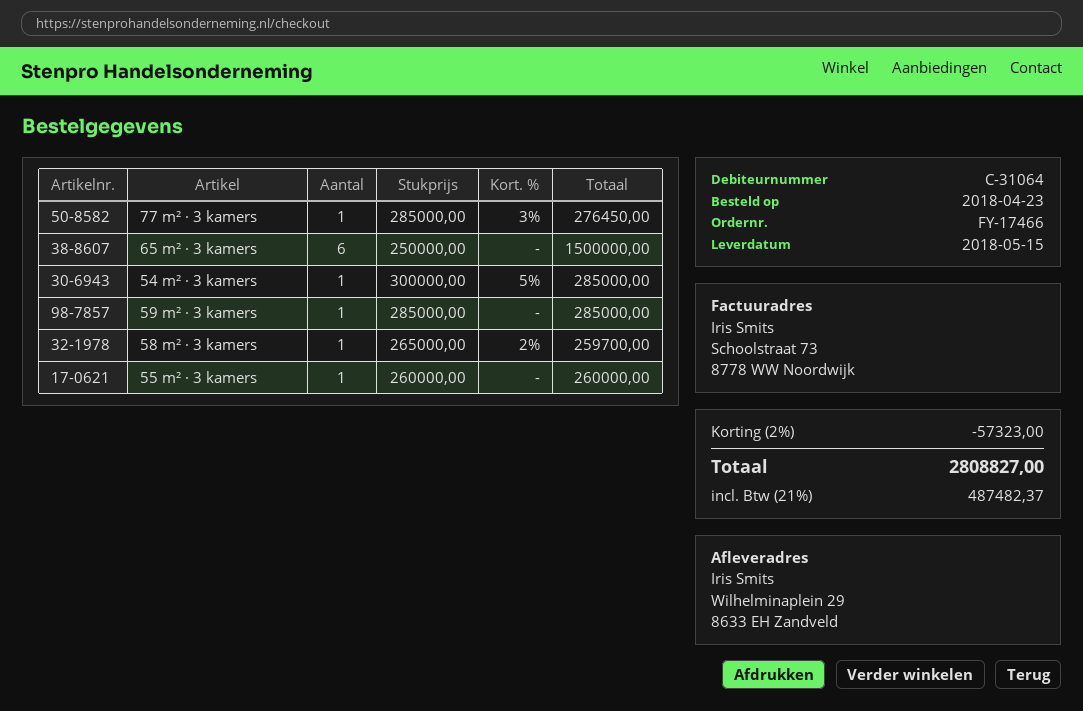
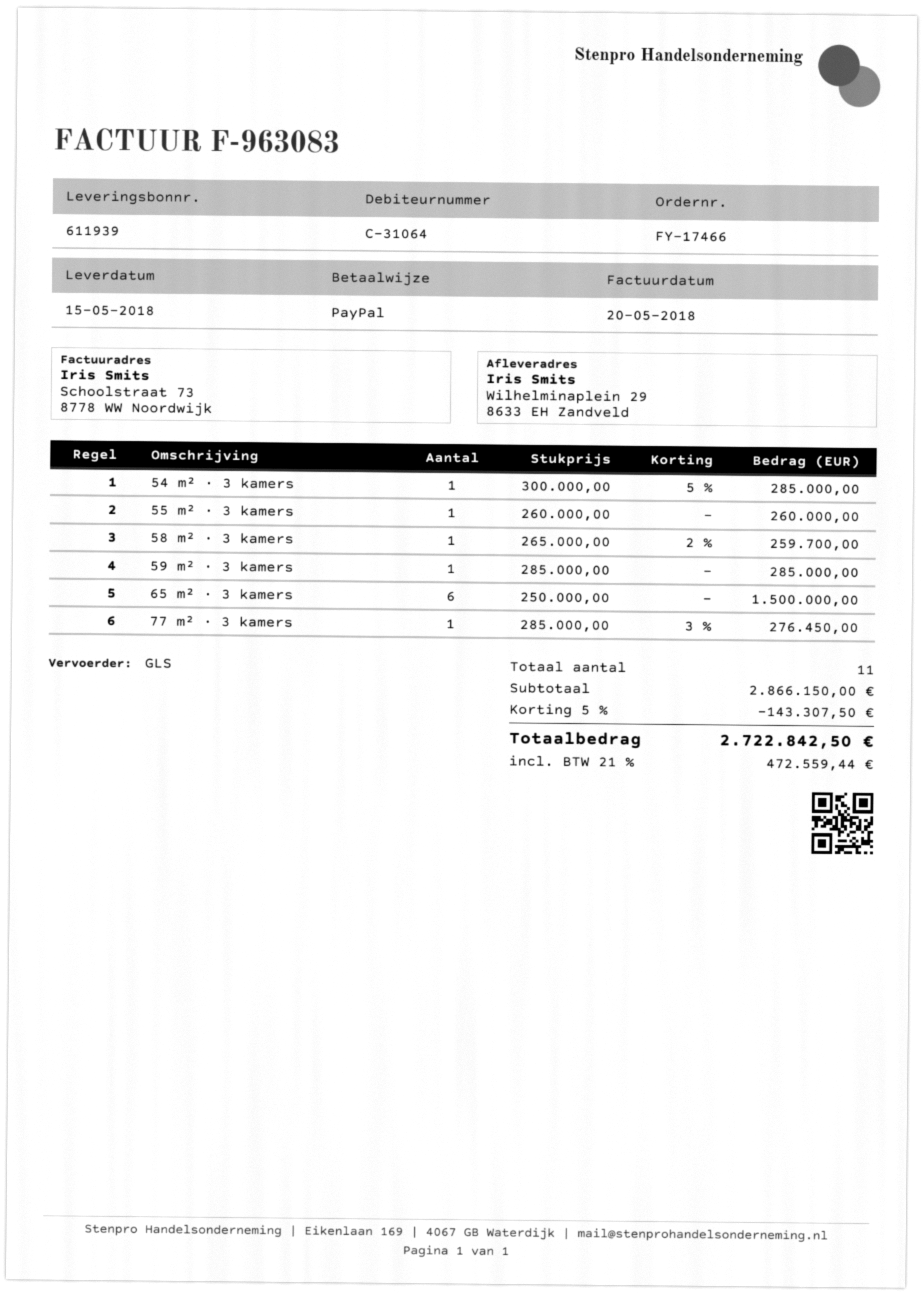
discount: 2% = 57323.00 -> 5% = 143307.50
tax: 21% = 487482.37 -> 21% = 472559.44
total: 2808827.00 -> 2722842.50

